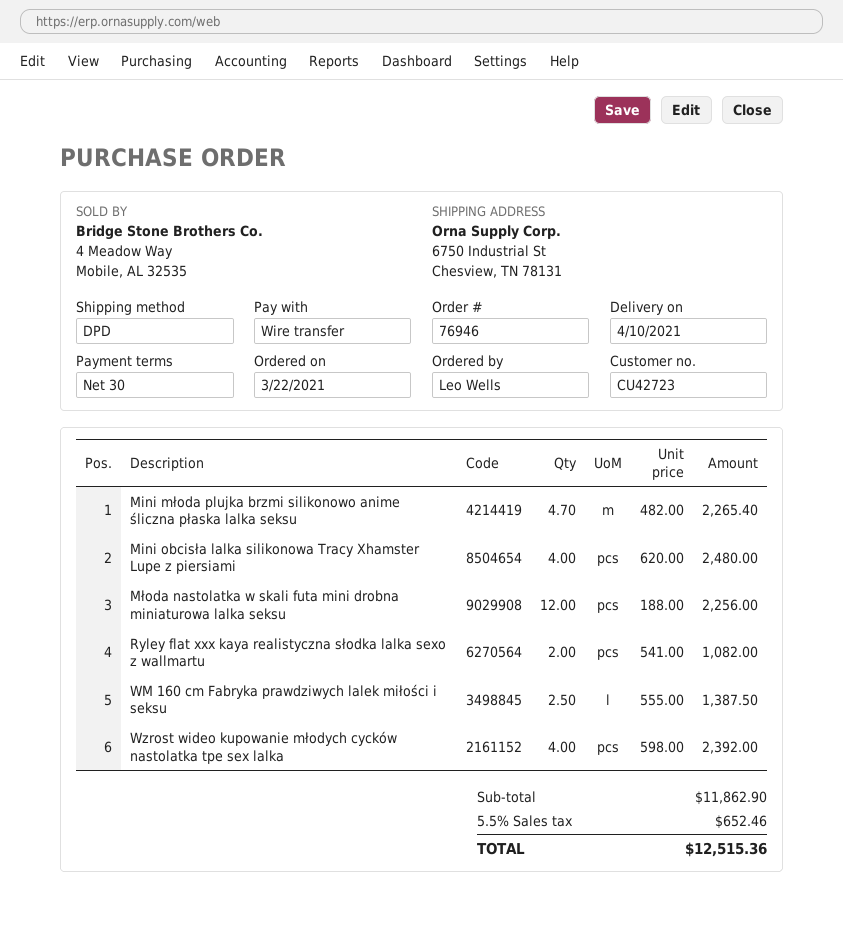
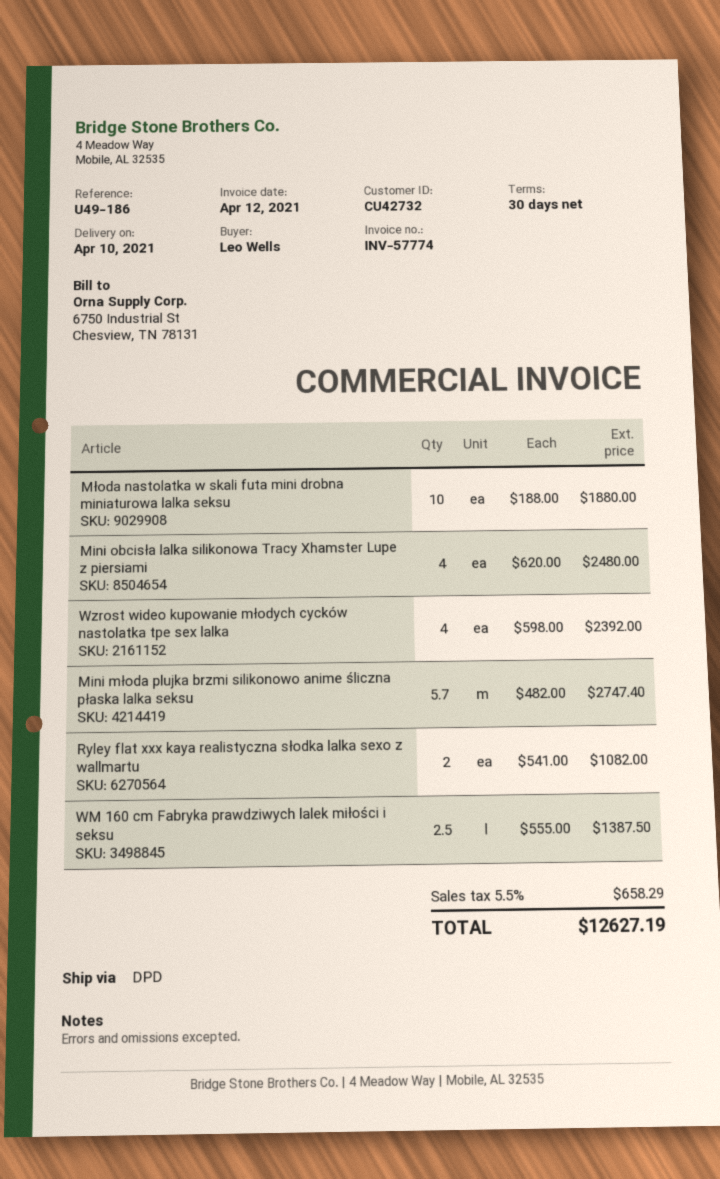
customer number: CU42723 -> CU42732
Mini młoda plujka brzmi silikonowo anime śliczna płaska lalka seksu: 4.7 x 482.00 = 2265.40 -> 5.7 x 482.00 = 2747.40
Młoda nastolatka w skali futa mini drobna miniaturowa lalka seksu: 12 x 188.00 = 2256.00 -> 10 x 188.00 = 1880.00
tax: 5.5% = 652.46 -> 5.5% = 658.29
total: 12515.36 -> 12627.19

